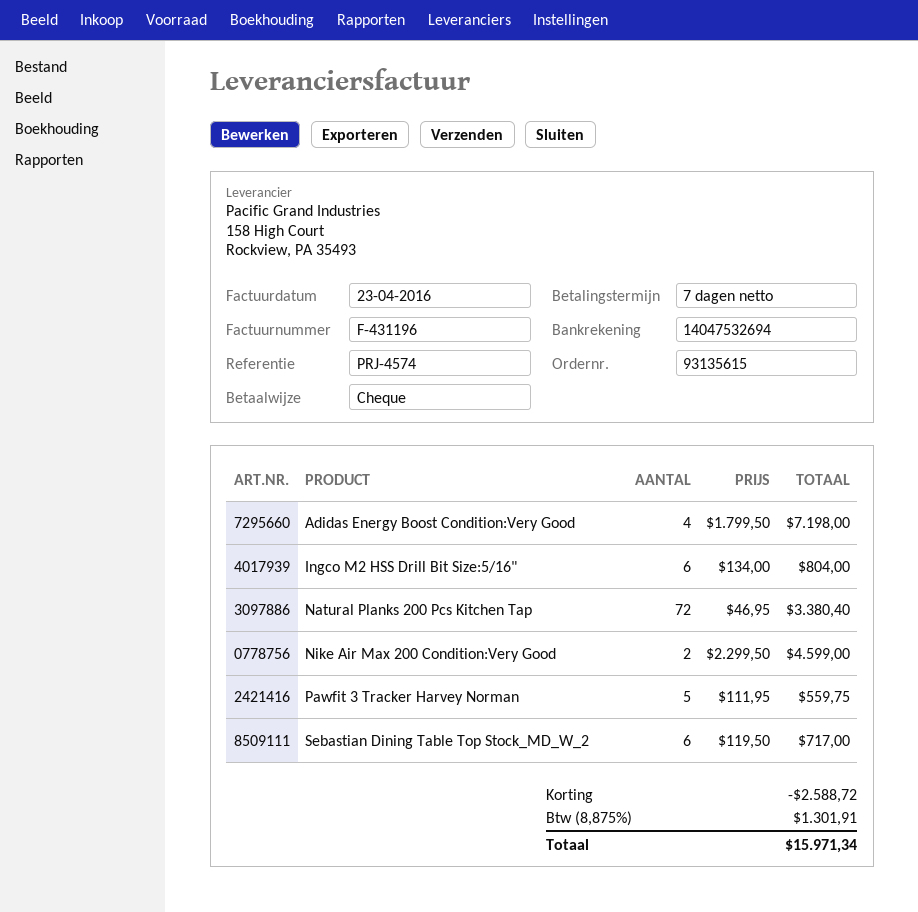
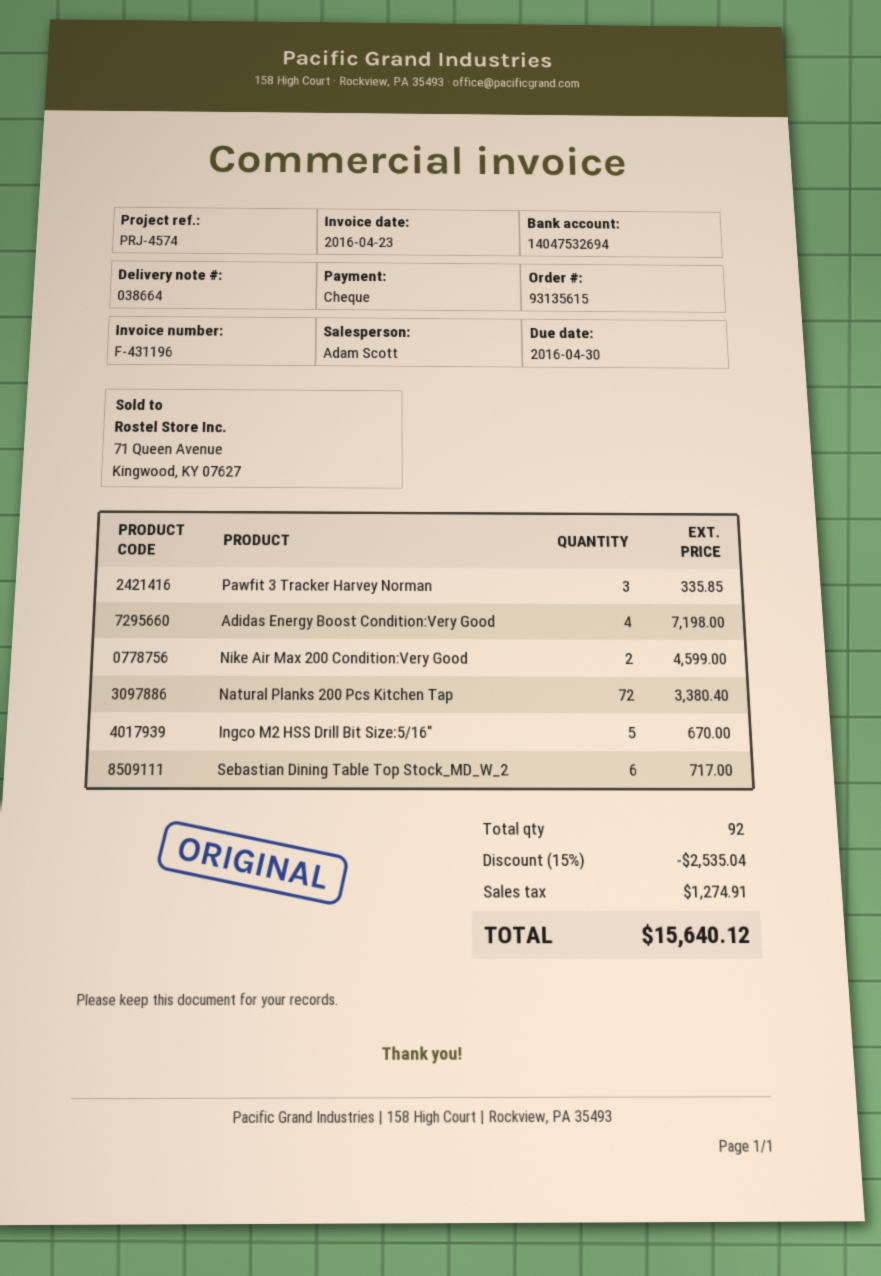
Ingco M2 HSS Drill Bit Size:5/16": 6 for 804.00 -> 5 for 670.00
Pawfit 3 Tracker Harvey Norman: 5 for 559.75 -> 3 for 335.85
discount: 2588.72 -> 2535.04
tax: 1301.91 -> 1274.91
total: 15971.34 -> 15640.12

